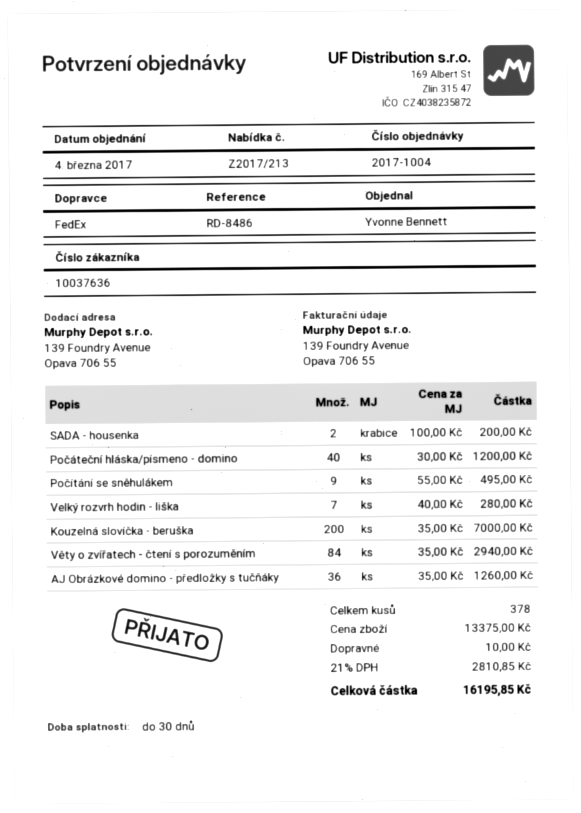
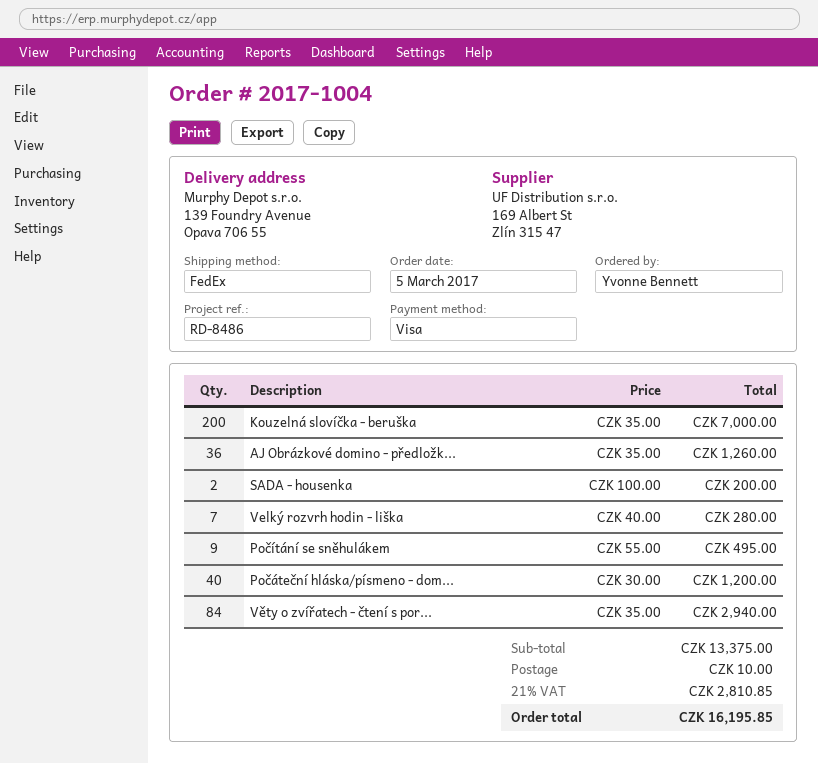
order date: 2017-03-04 -> 2017-03-05

